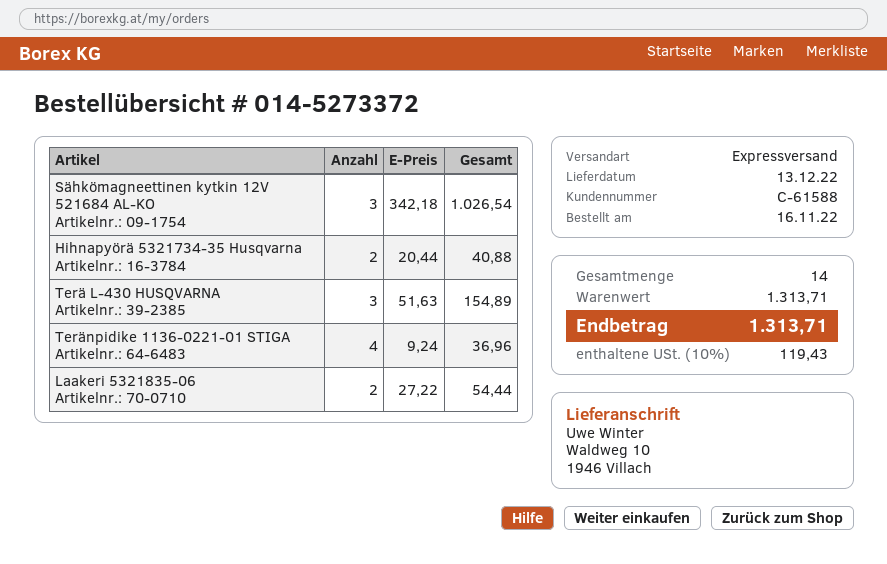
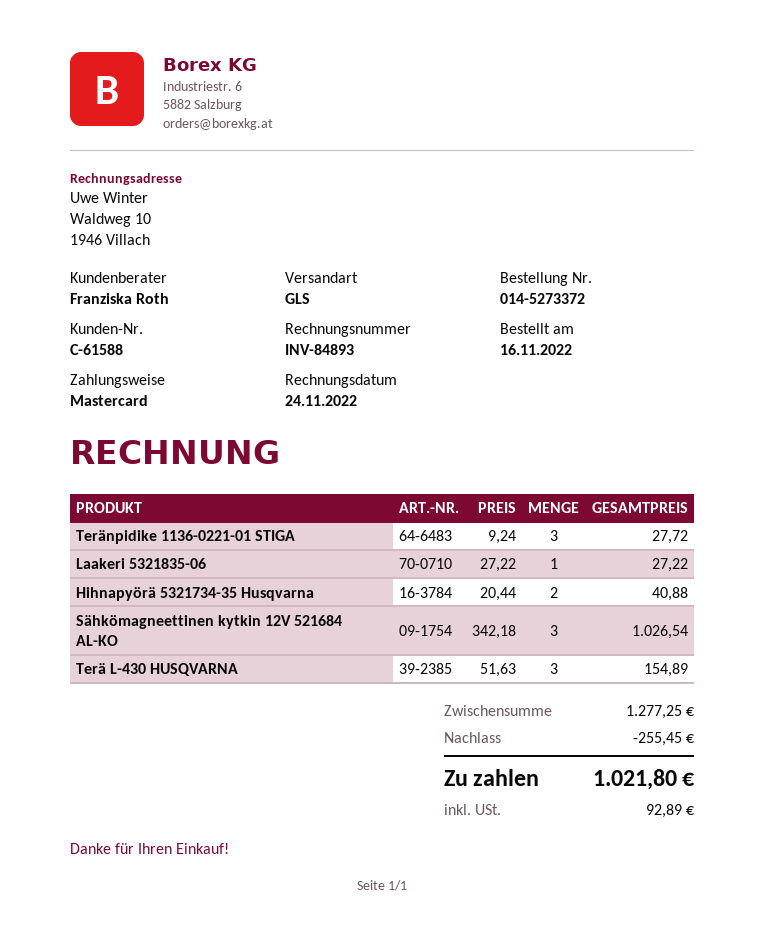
shipping method: express -> GLS
Teränpidike 1136-0221-01 STIGA: 4 x 9.24 = 36.96 -> 3 x 9.24 = 27.72
Laakeri 5321835-06: 2 x 27.22 = 54.44 -> 1 x 27.22 = 27.22
subtotal: 1313.71 -> 1277.25
discount: none -> 255.45
tax: 119.43 -> 92.89
total: 1313.71 -> 1021.80

